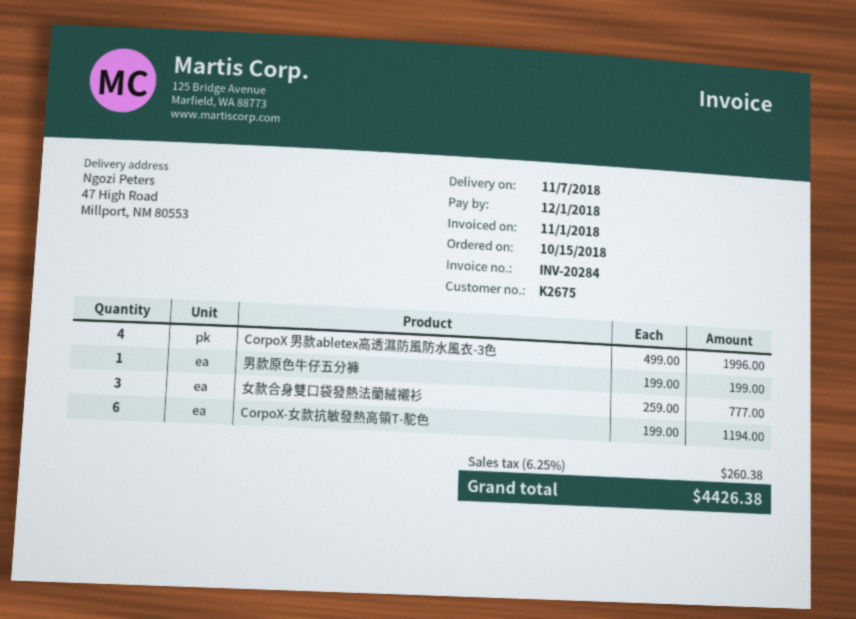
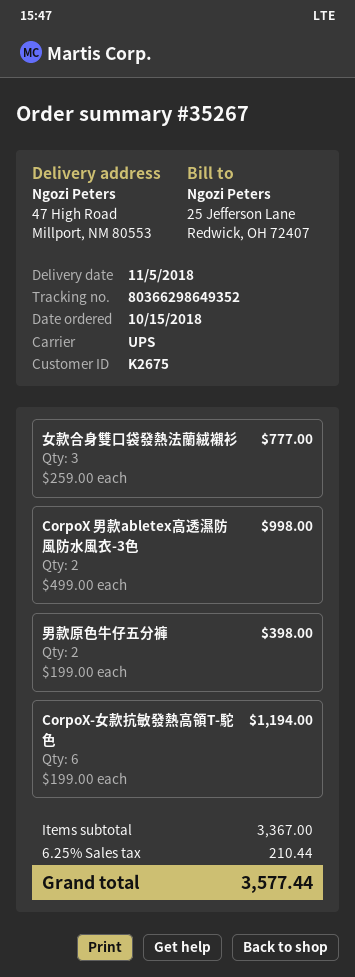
delivery date: 2018-11-07 -> 2018-11-05
CorpoX 男款abletex高透濕防風防水風衣-3色: 4 x 499.00 = 1996.00 -> 2 x 499.00 = 998.00
男款原色牛仔五分褲: 1 x 199.00 = 199.00 -> 2 x 199.00 = 398.00
tax: 6.25% = 260.38 -> 6.25% = 210.44
total: 4426.38 -> 3577.44

